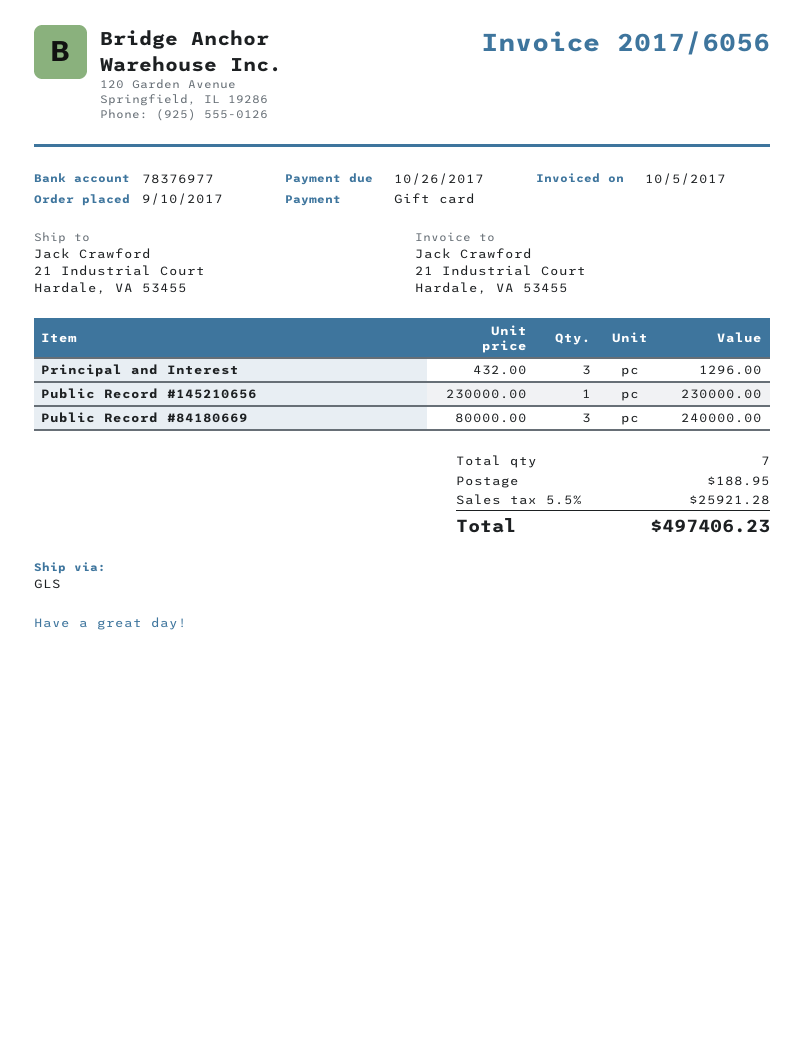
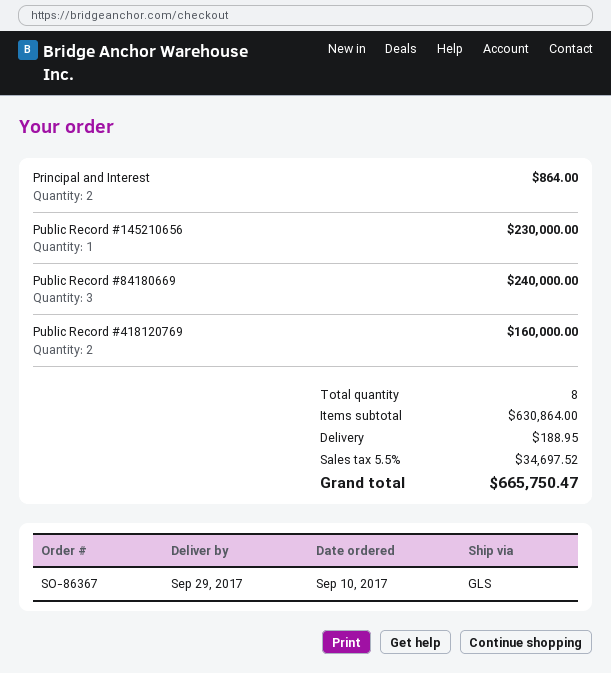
Principal and Interest: 3 for 1296.00 -> 2 for 864.00
Public Record #418120769: none -> 2 for 160000.00
total quantity: 7 -> 8
tax: 5.5% = 25921.28 -> 5.5% = 34697.52
total: 497406.23 -> 665750.47

